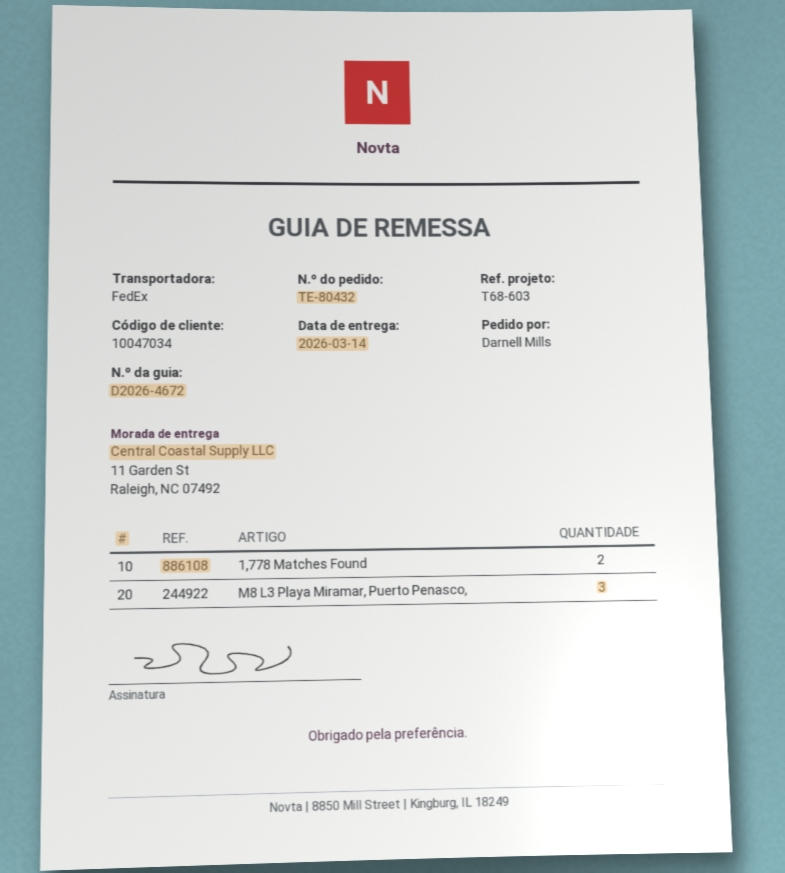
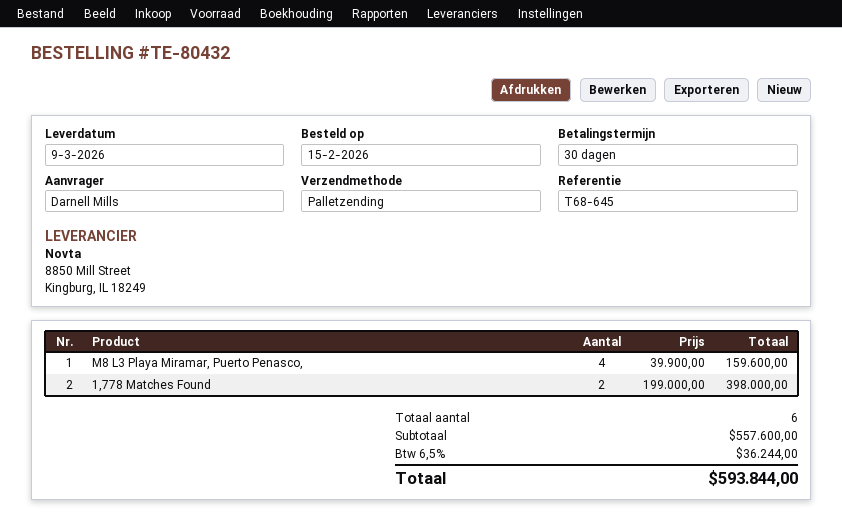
delivery date: 2026-03-14 -> 2026-03-09
reference: T68-603 -> T68-645
shipping method: FedEx -> pallet freight
M8 L3 Playa Miramar, Puerto Penasco,: 3 -> 4

